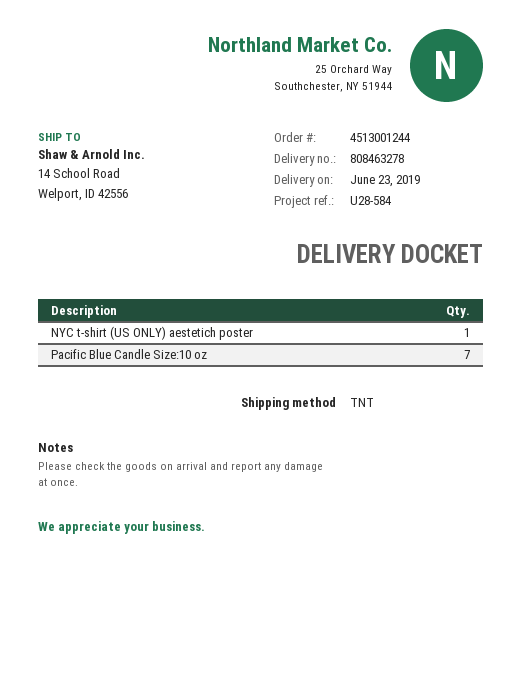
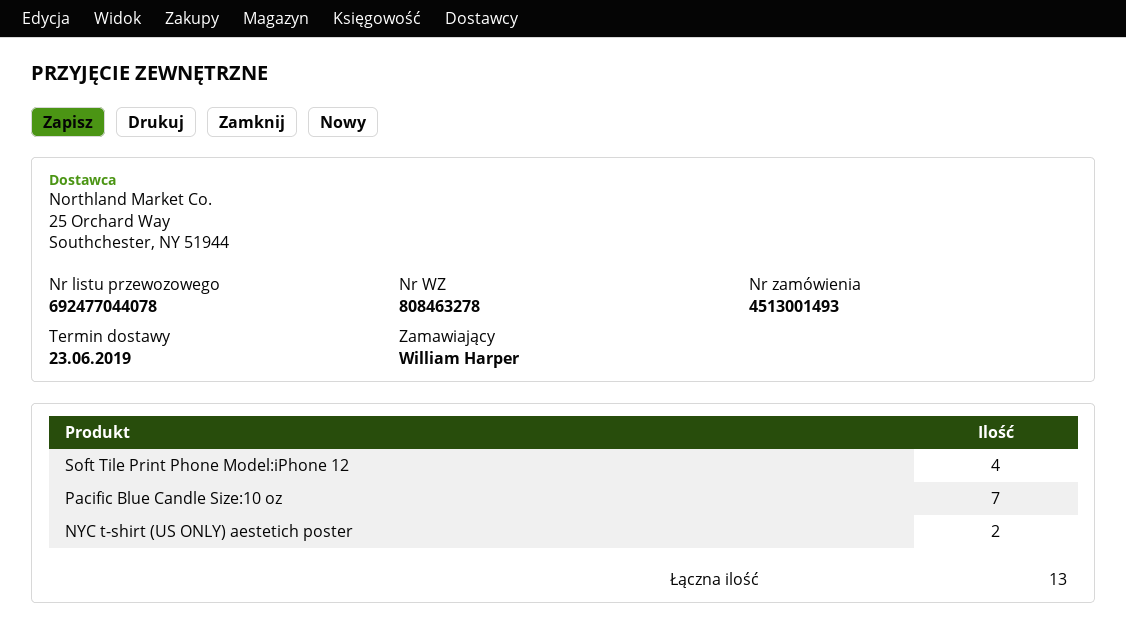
order number: 4513001244 -> 4513001493
NYC t-shirt (US ONLY) aestetich poster: 1 -> 2
Soft Tile Print Phone Model:iPhone 12: none -> 4

